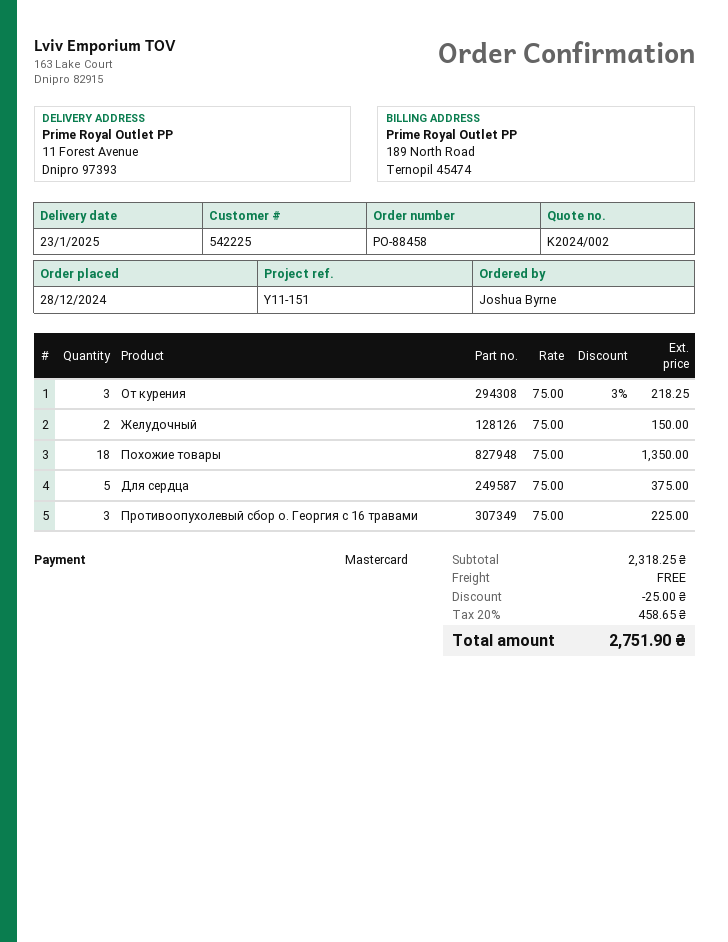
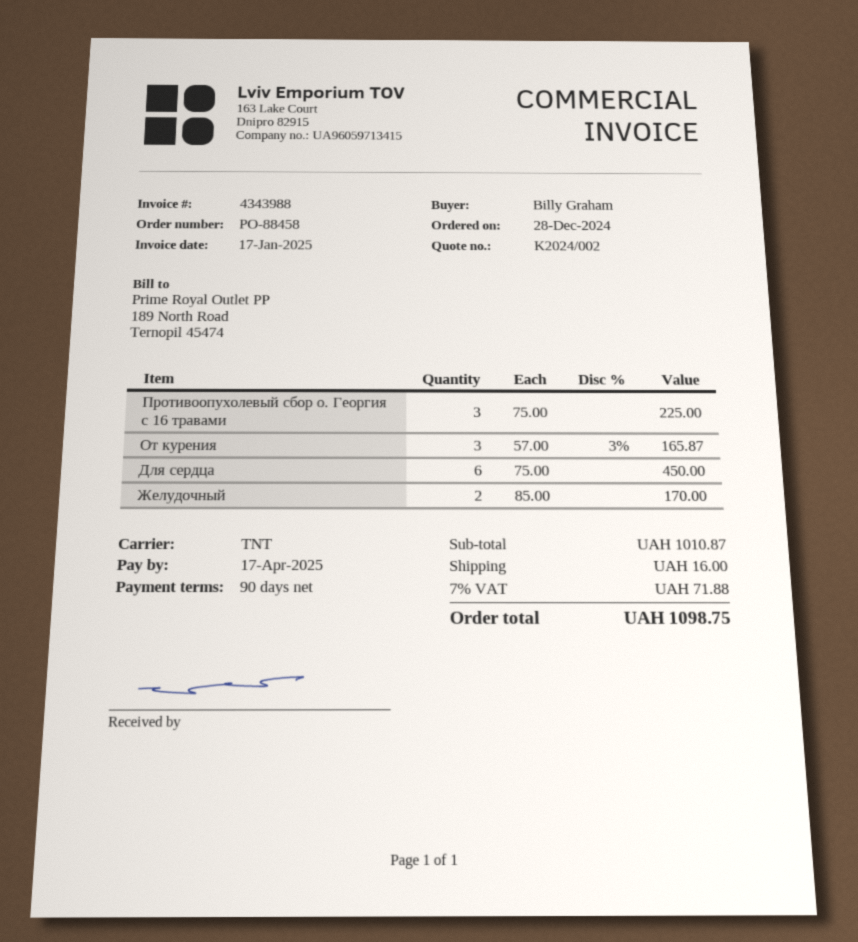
ordered by: Joshua Byrne -> Billy Graham
От курения: 3 x 75.00 - 3% = 218.25 -> 3 x 57.00 - 3% = 165.87
Желудочный: 2 x 75.00 = 150.00 -> 2 x 85.00 = 170.00
Похожие товары: 18 x 75.00 = 1350.00 -> none
Для сердца: 5 x 75.00 = 375.00 -> 6 x 75.00 = 450.00
subtotal: 2318.25 -> 1010.87
discount: 25.00 -> none
shipping: 0.00 -> 16.00
tax: 20% = 458.65 -> 7% = 71.88
total: 2751.90 -> 1098.75

